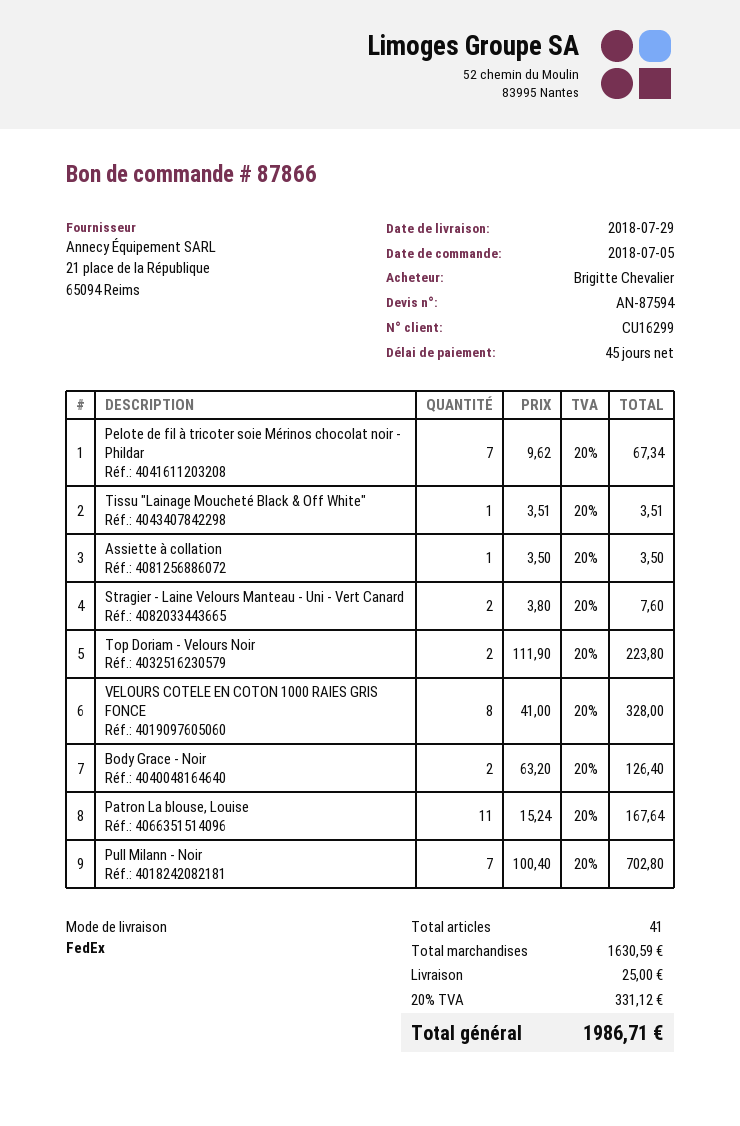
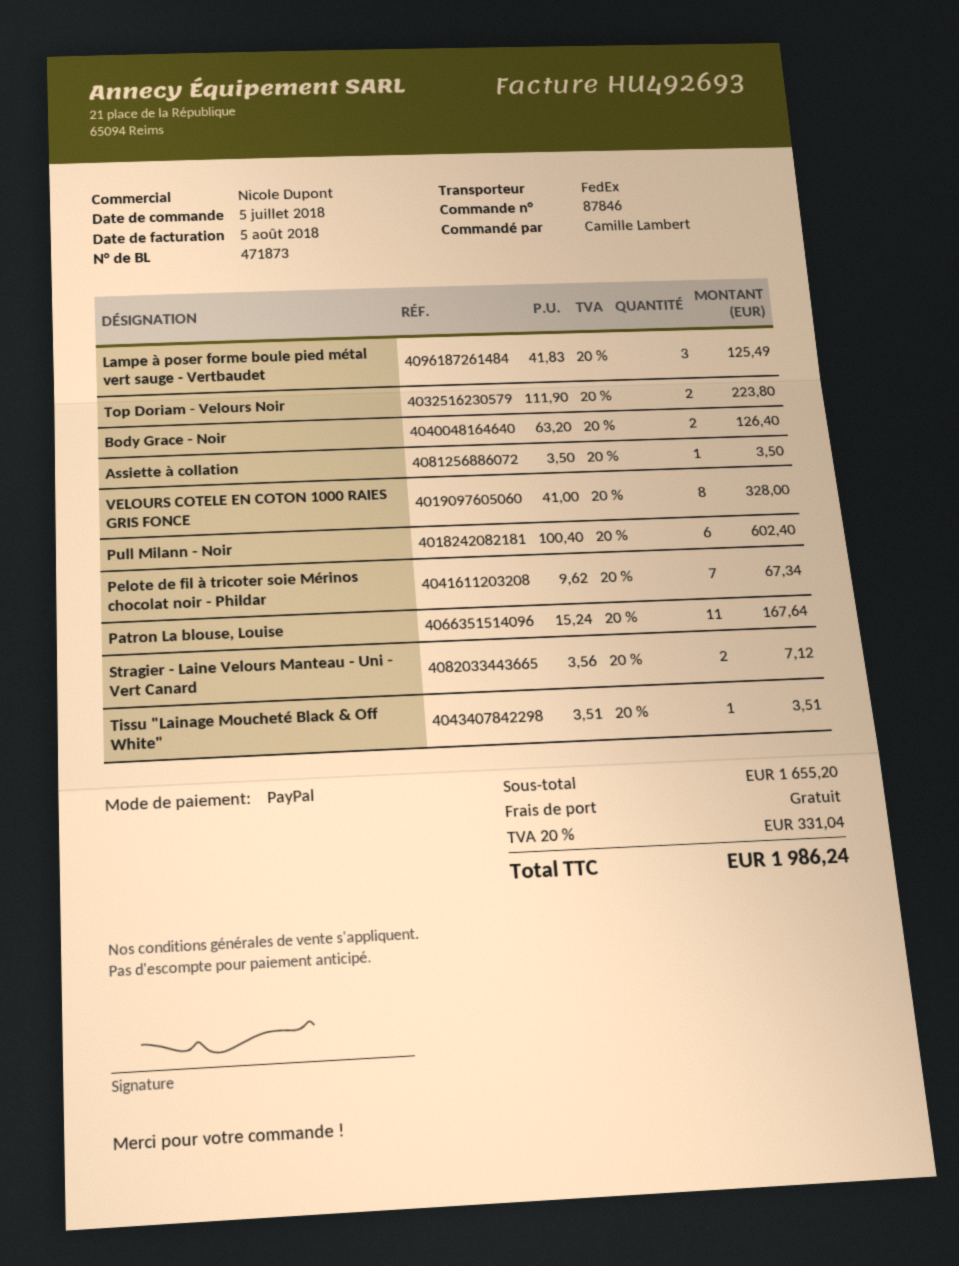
order number: 87866 -> 87846
ordered by: Brigitte Chevalier -> Camille Lambert
Stragier - Laine Velours Manteau - Uni - Vert Canard: 2 x 3.80 = 7.60 -> 2 x 3.56 = 7.12
Pull Milann - Noir: 7 x 100.40 = 702.80 -> 6 x 100.40 = 602.40
Lampe à poser forme boule pied métal vert sauge - Vertbaudet: none -> 3 x 41.83 = 125.49
subtotal: 1630.59 -> 1655.20
shipping: 25.00 -> 0.00
tax: 20% = 331.12 -> 20% = 331.04
total: 1986.71 -> 1986.24

